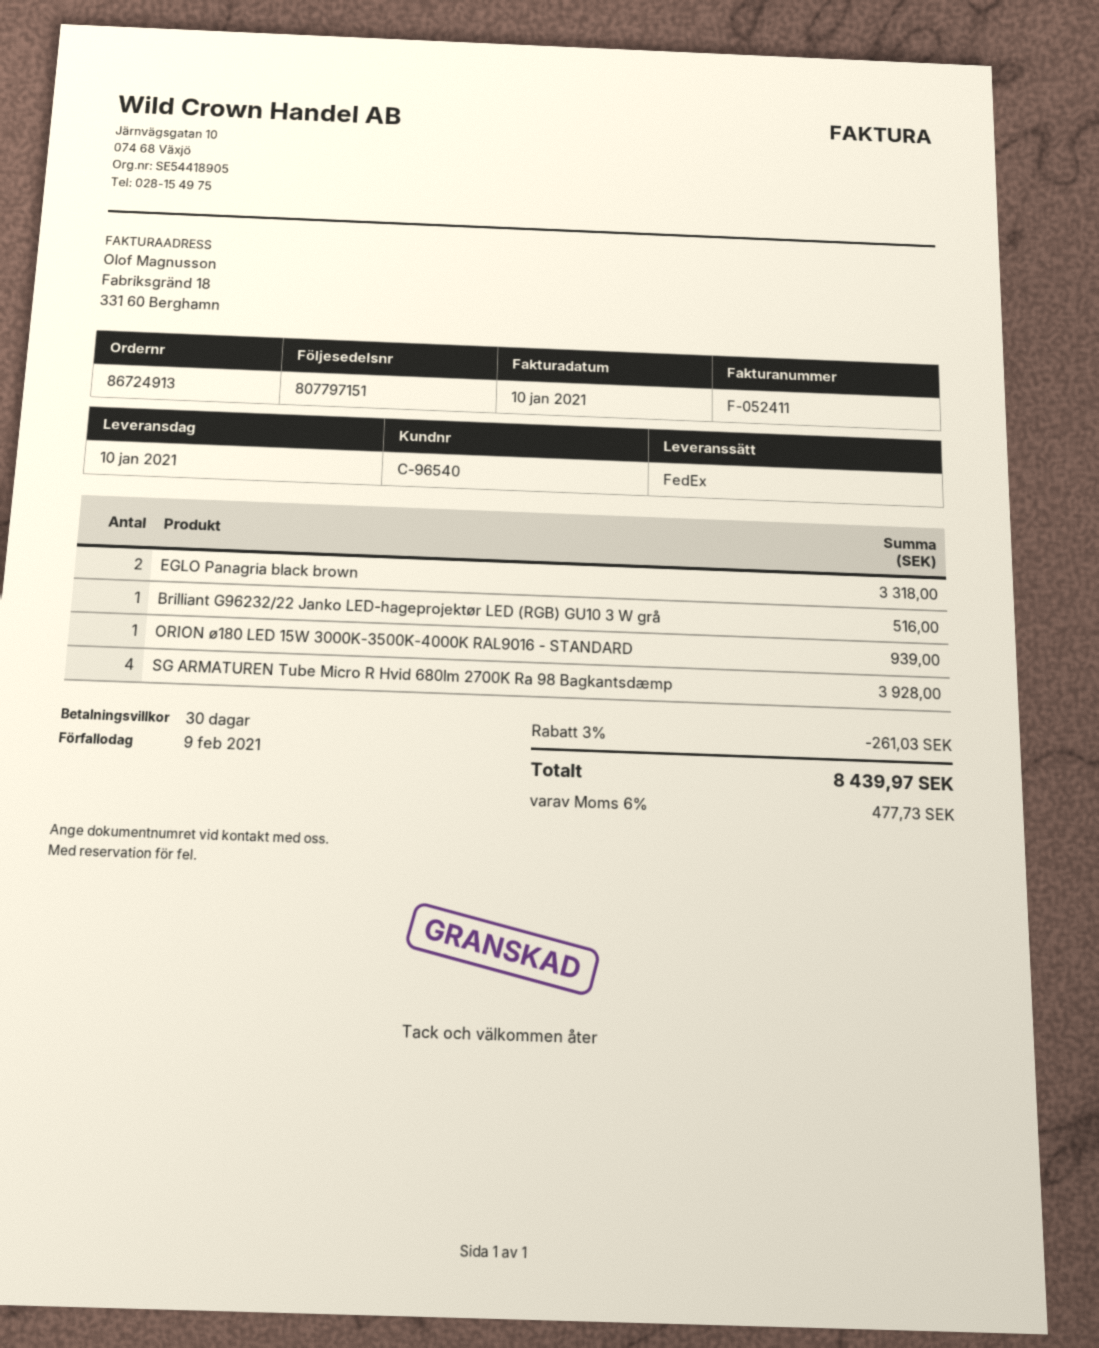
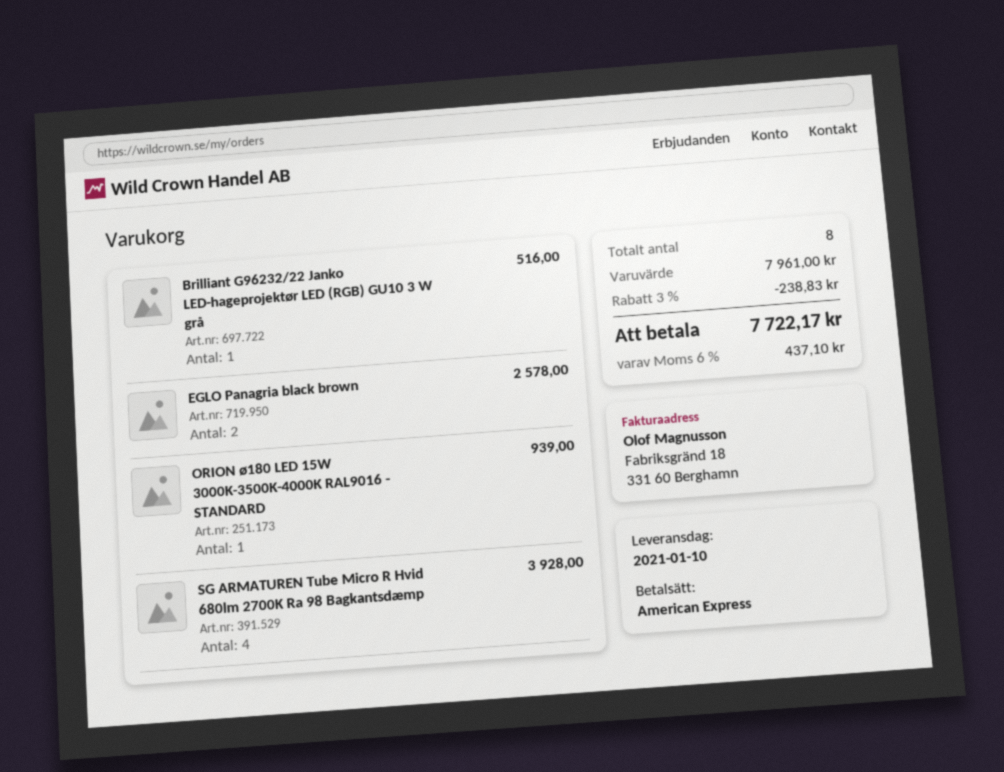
EGLO Panagria black brown: 2 for 3318.00 -> 2 for 2578.00
discount: 3% = 261.03 -> 3% = 238.83
tax: 6% = 477.73 -> 6% = 437.10
total: 8439.97 -> 7722.17

